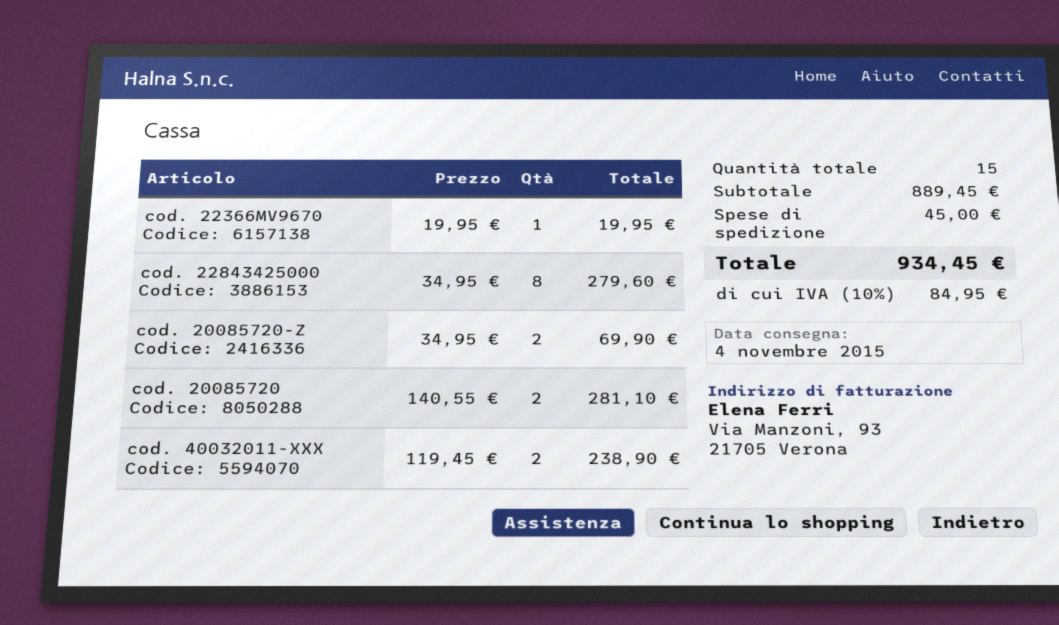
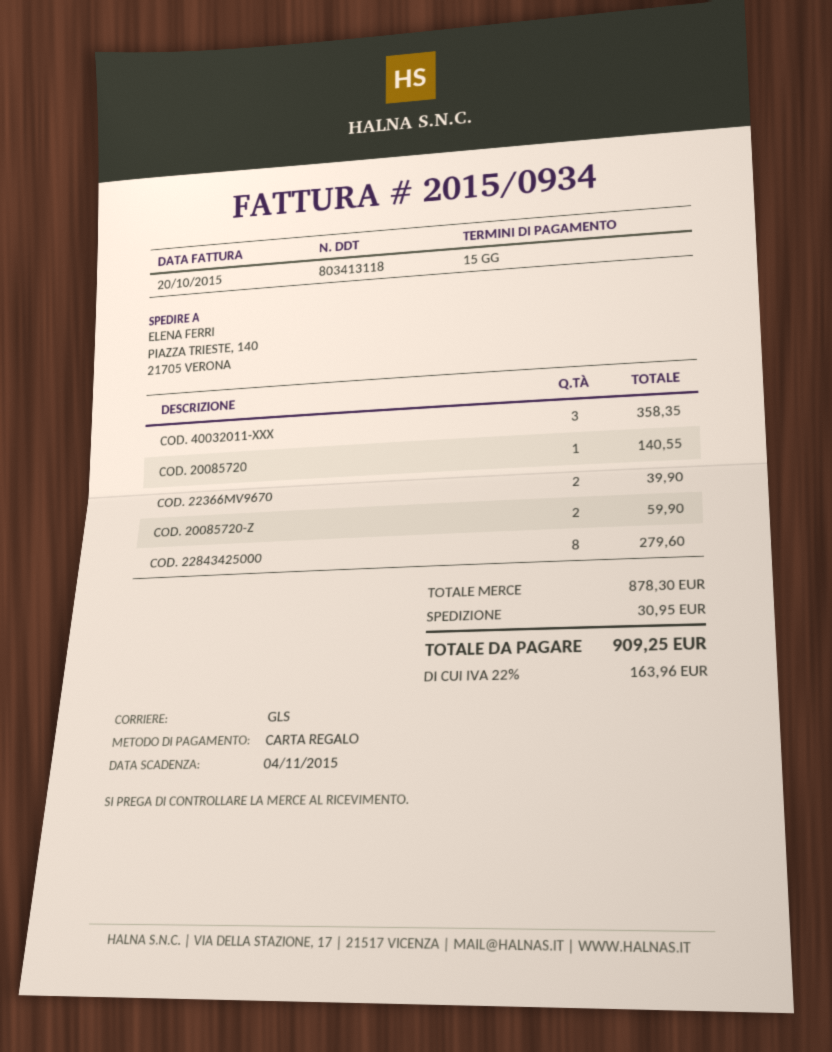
cod. 22366MV9670: 1 for 19.95 -> 2 for 39.90
cod. 20085720-Z: 2 for 69.90 -> 2 for 59.90
cod. 20085720: 2 for 281.10 -> 1 for 140.55
cod. 40032011-XXX: 2 for 238.90 -> 3 for 358.35
subtotal: 889.45 -> 878.30
shipping: 45.00 -> 30.95
tax: 10% = 84.95 -> 22% = 163.96
total: 934.45 -> 909.25

